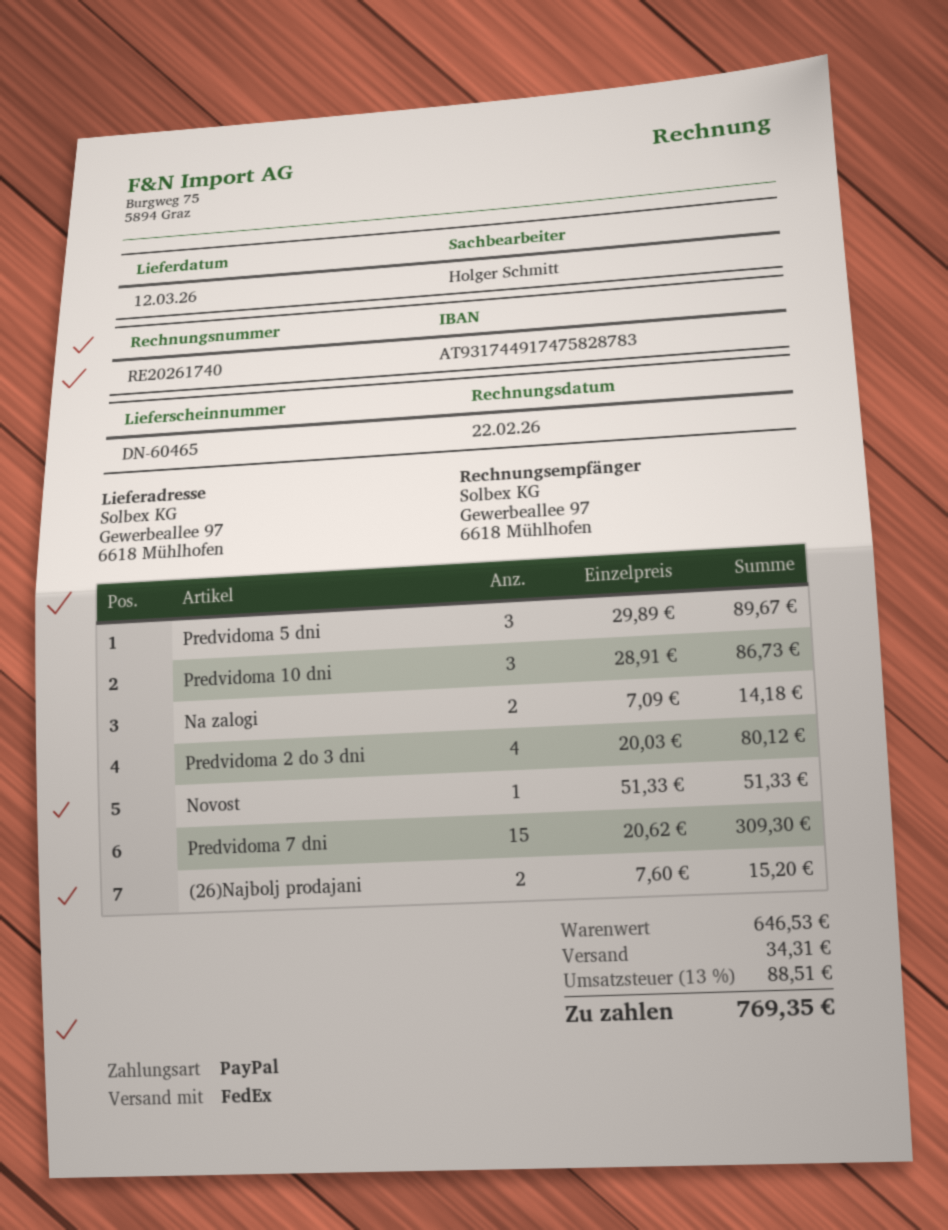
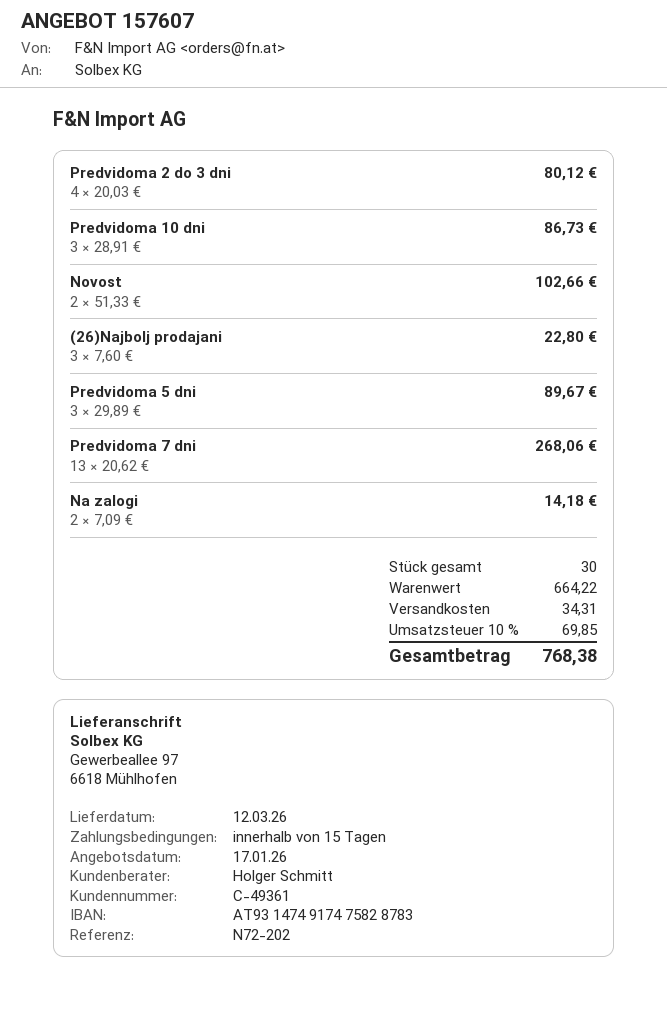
bank account: AT931744917475828783 -> AT931474917475828783
Novost: 1 x 51.33 = 51.33 -> 2 x 51.33 = 102.66
Predvidoma 7 dni: 15 x 20.62 = 309.30 -> 13 x 20.62 = 268.06
(26)Najbolj prodajani: 2 x 7.60 = 15.20 -> 3 x 7.60 = 22.80
subtotal: 646.53 -> 664.22
tax: 13% = 88.51 -> 10% = 69.85
total: 769.35 -> 768.38

